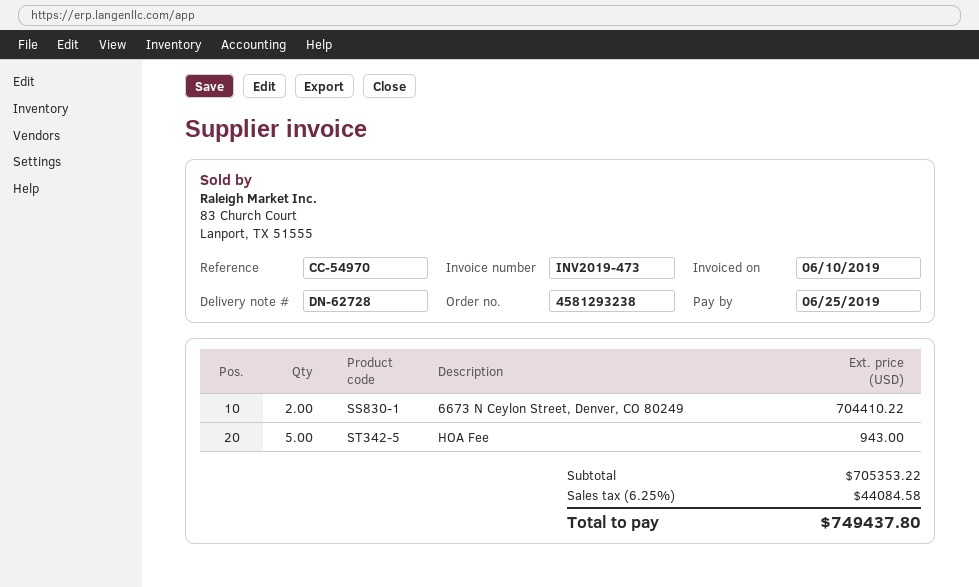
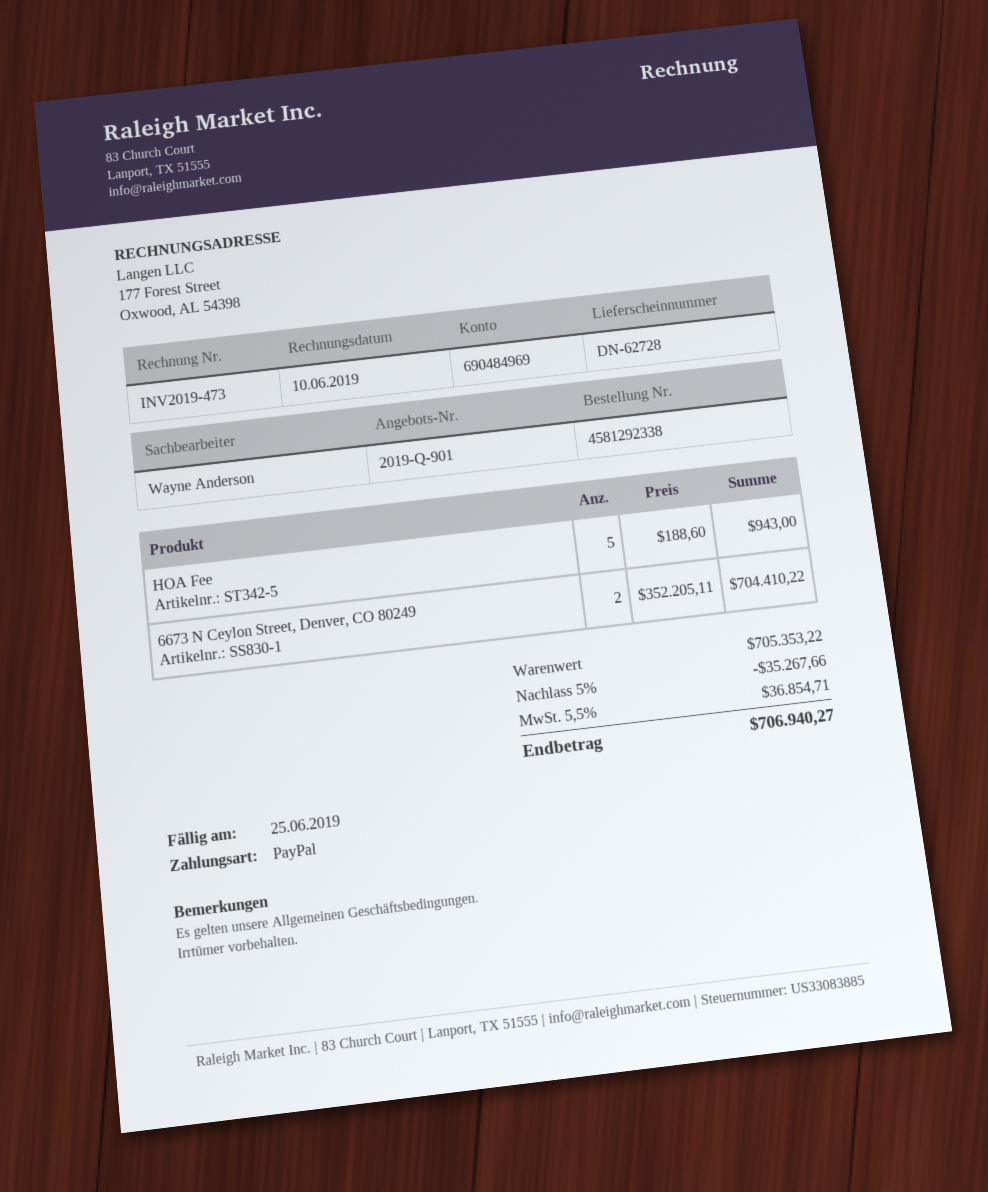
order number: 4581293238 -> 4581292338
discount: none -> 5% = 35267.66
tax: 6.25% = 44084.58 -> 5.5% = 36854.71
total: 749437.80 -> 706940.27

